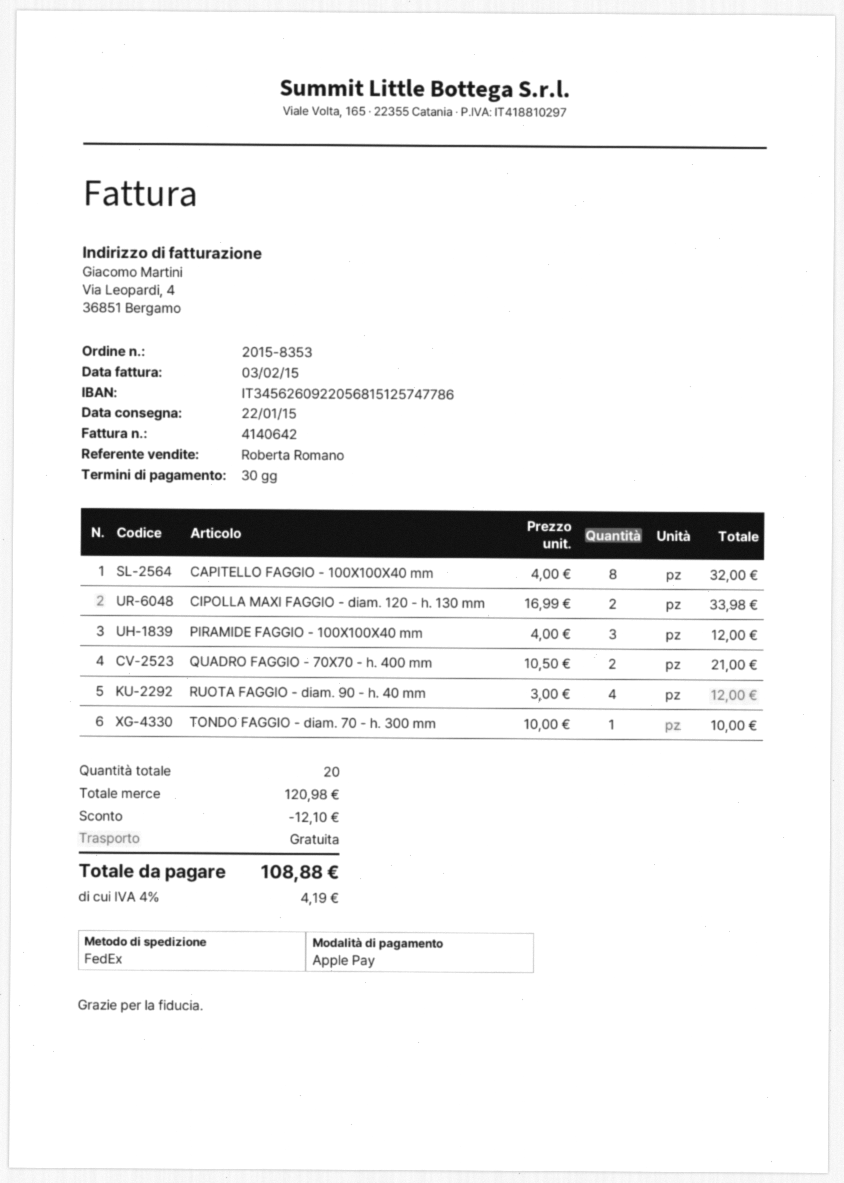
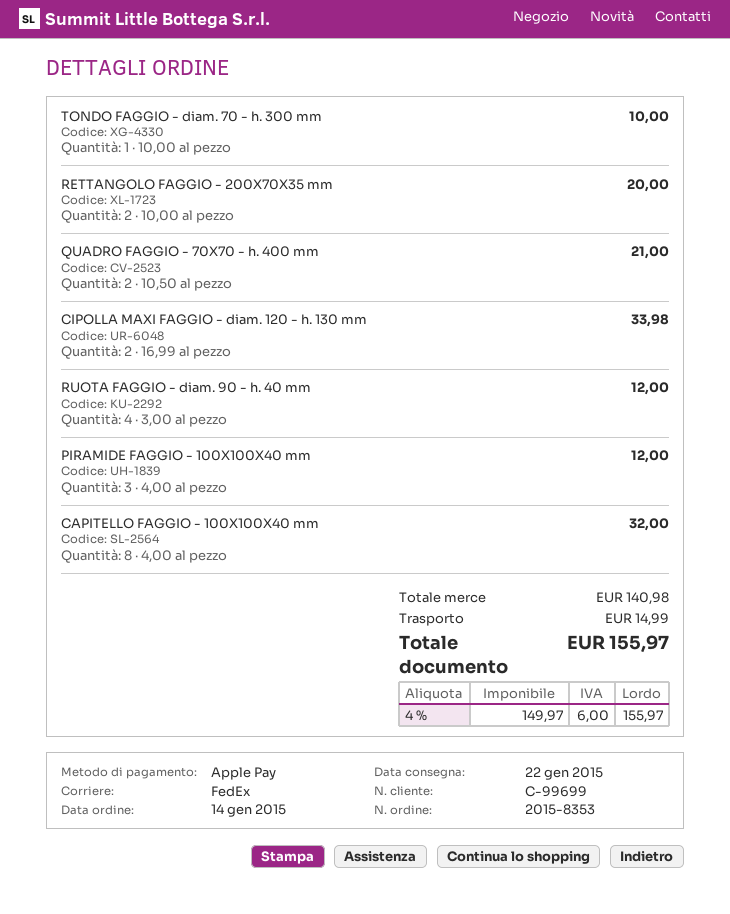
RETTANGOLO FAGGIO - 200X70X35 mm: none -> 2 x 10.00 = 20.00
subtotal: 120.98 -> 140.98
discount: 12.10 -> none
shipping: 0.00 -> 14.99
tax: 4% = 4.19 -> 4% = 6.00
total: 108.88 -> 155.97

